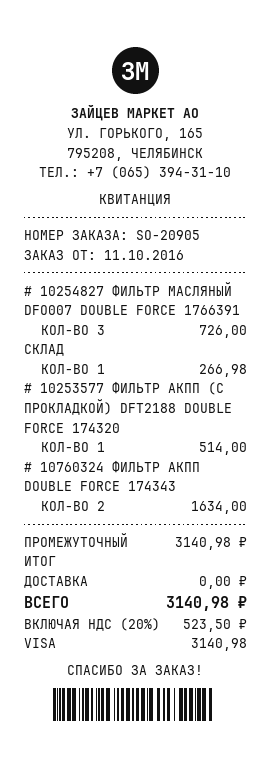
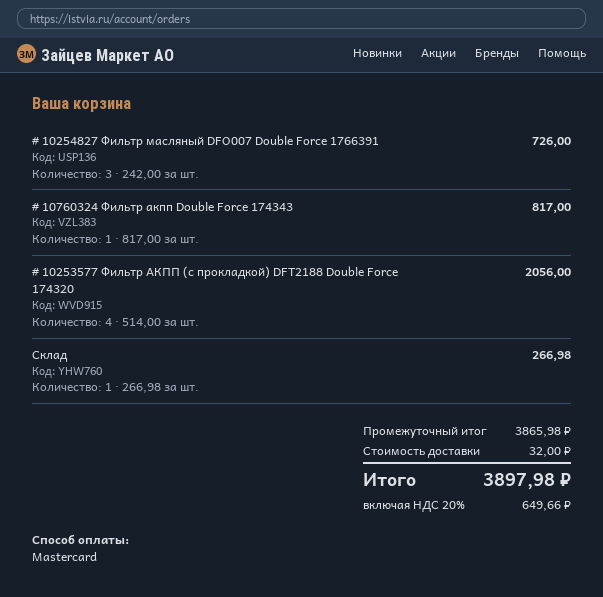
payment method: Visa -> Mastercard
# 10253577 ФИЛЬТР АКПП (С ПРОКЛАДКОЙ) DFT2188 DOUBLE FORCE 174320: 1 for 514.00 -> 4 for 2056.00
# 10760324 ФИЛЬТР АКПП DOUBLE FORCE 174343: 2 for 1634.00 -> 1 for 817.00
subtotal: 3140.98 -> 3865.98
shipping: 0.00 -> 32.00
tax: 20% = 523.50 -> 20% = 649.66
total: 3140.98 -> 3897.98

